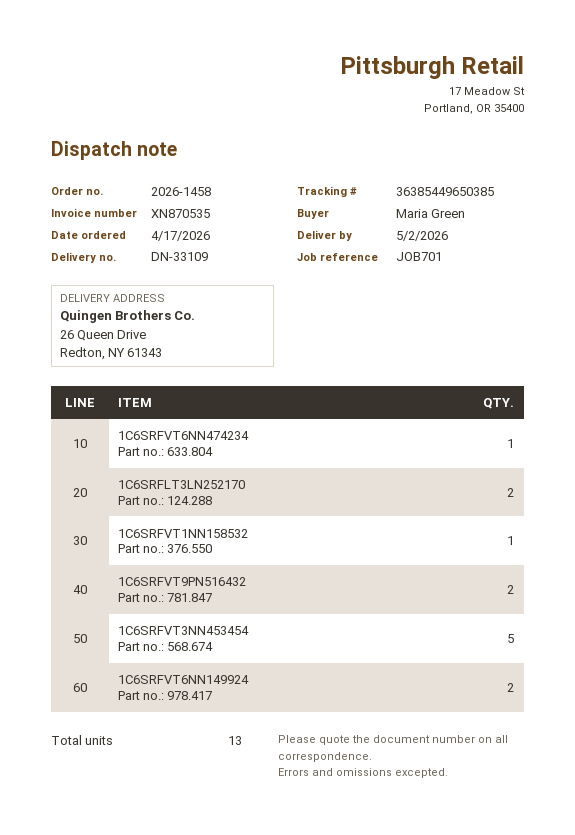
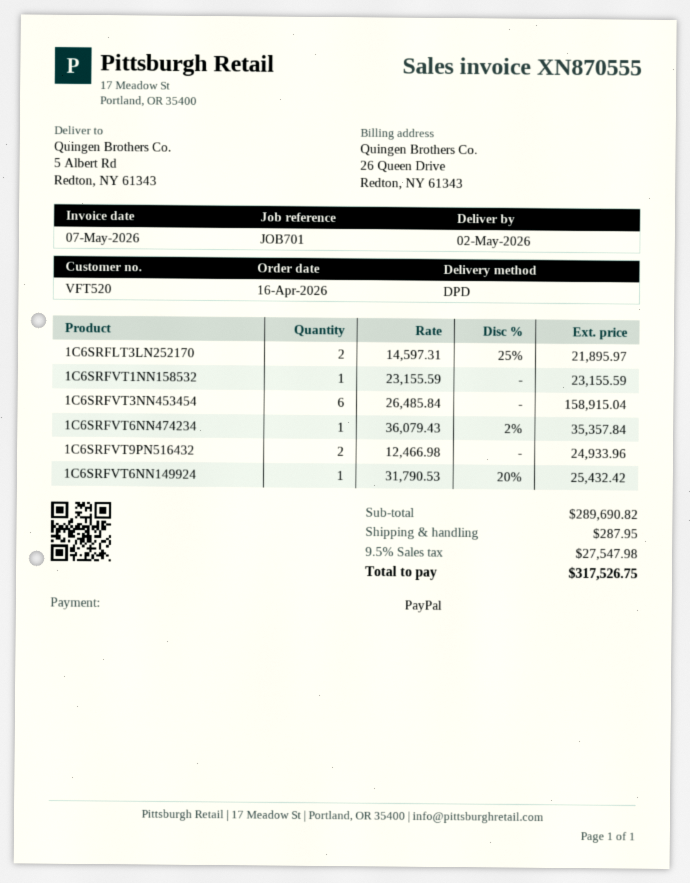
order date: 2026-04-17 -> 2026-04-16
invoice number: XN870535 -> XN870555
ship to: 26 Queen Drive, Redton, NY 61343 -> 5 Albert Rd, Redton, NY 61343
1C6SRFVT3NN453454: 5 -> 6
1C6SRFVT6NN149924: 2 -> 1

